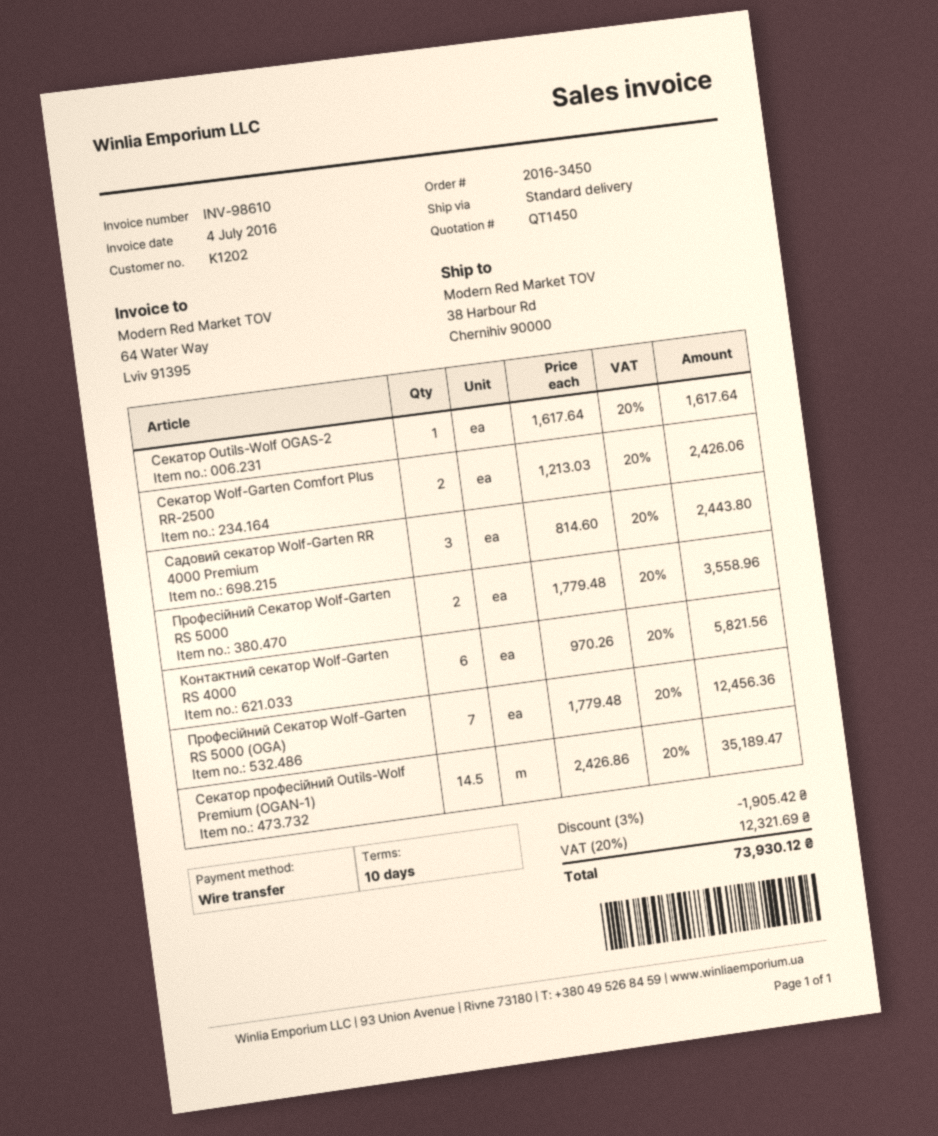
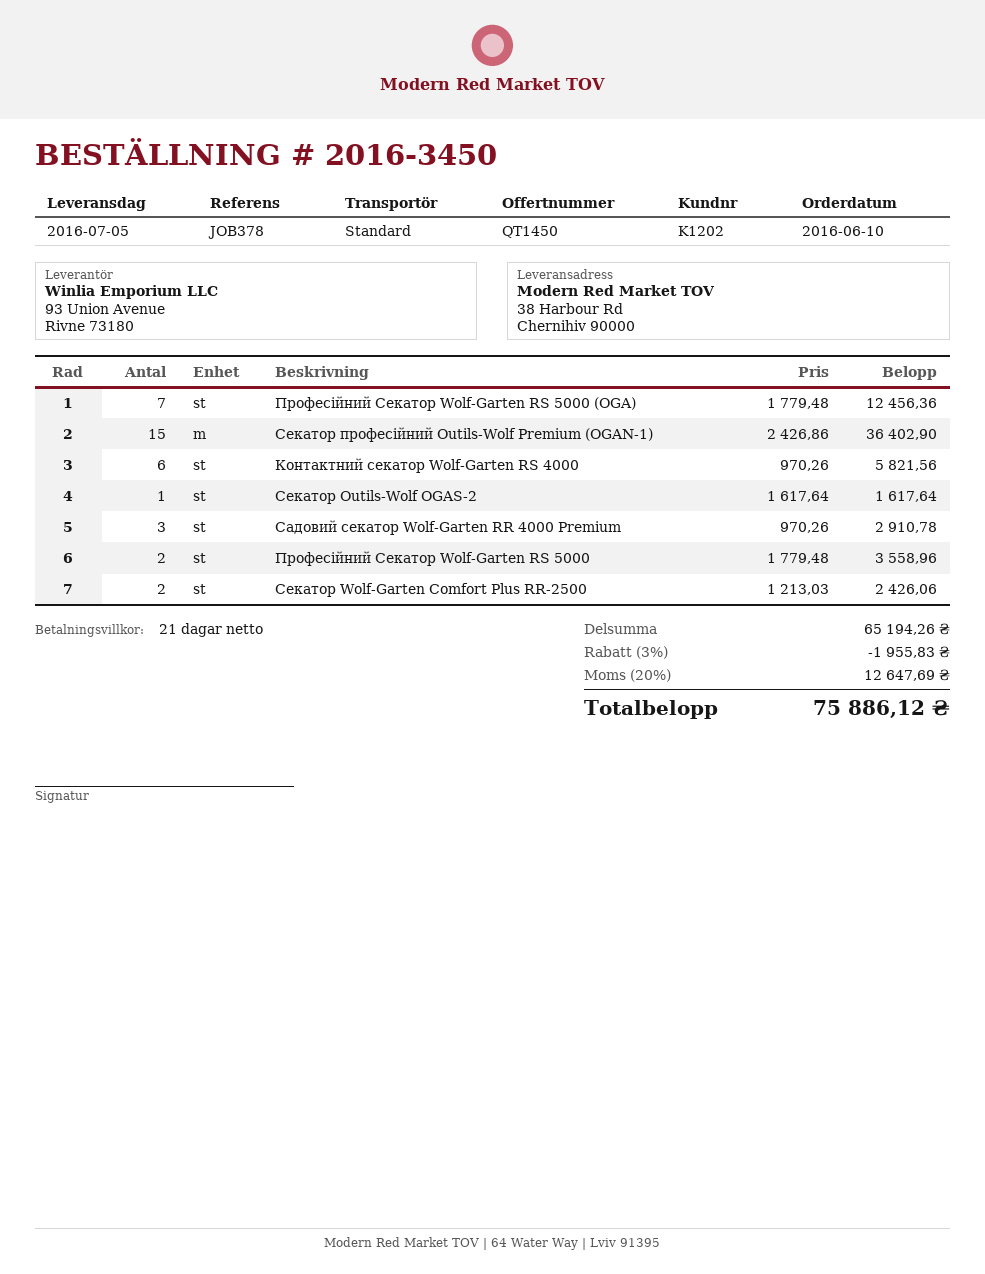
payment terms: 10 days -> 21 days
Садовий секатор Wolf-Garten RR 4000 Premium: 3 x 814.60 = 2443.80 -> 3 x 970.26 = 2910.78
Секатор професійний Оutils-Wolf Premium (OGAN-1): 14.5 x 2426.86 = 35189.47 -> 15 x 2426.86 = 36402.90
discount: 3% = 1905.42 -> 3% = 1955.83
tax: 20% = 12321.69 -> 20% = 12647.69
total: 73930.12 -> 75886.12

